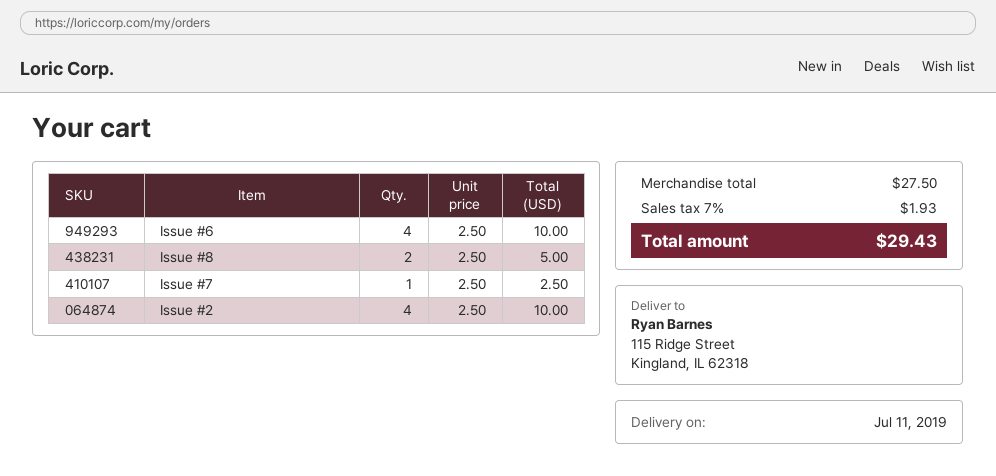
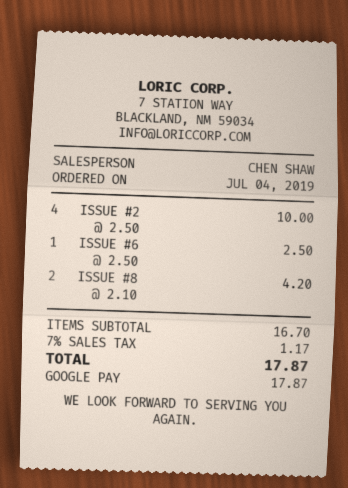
Issue #6: 4 x 2.50 = 10.00 -> 1 x 2.50 = 2.50
Issue #8: 2 x 2.50 = 5.00 -> 2 x 2.10 = 4.20
Issue #7: 1 x 2.50 = 2.50 -> none
subtotal: 27.50 -> 16.70
tax: 7% = 1.93 -> 7% = 1.17
total: 29.43 -> 17.87

